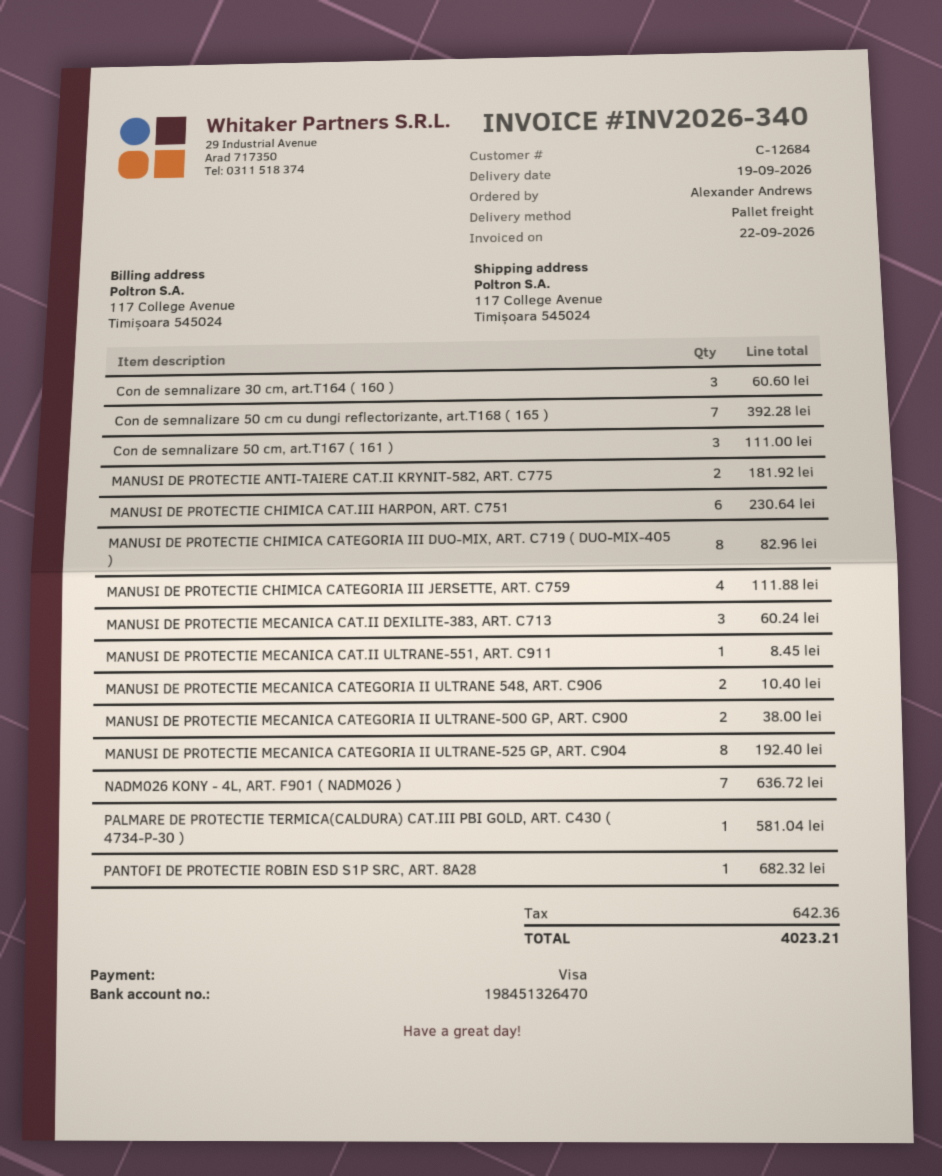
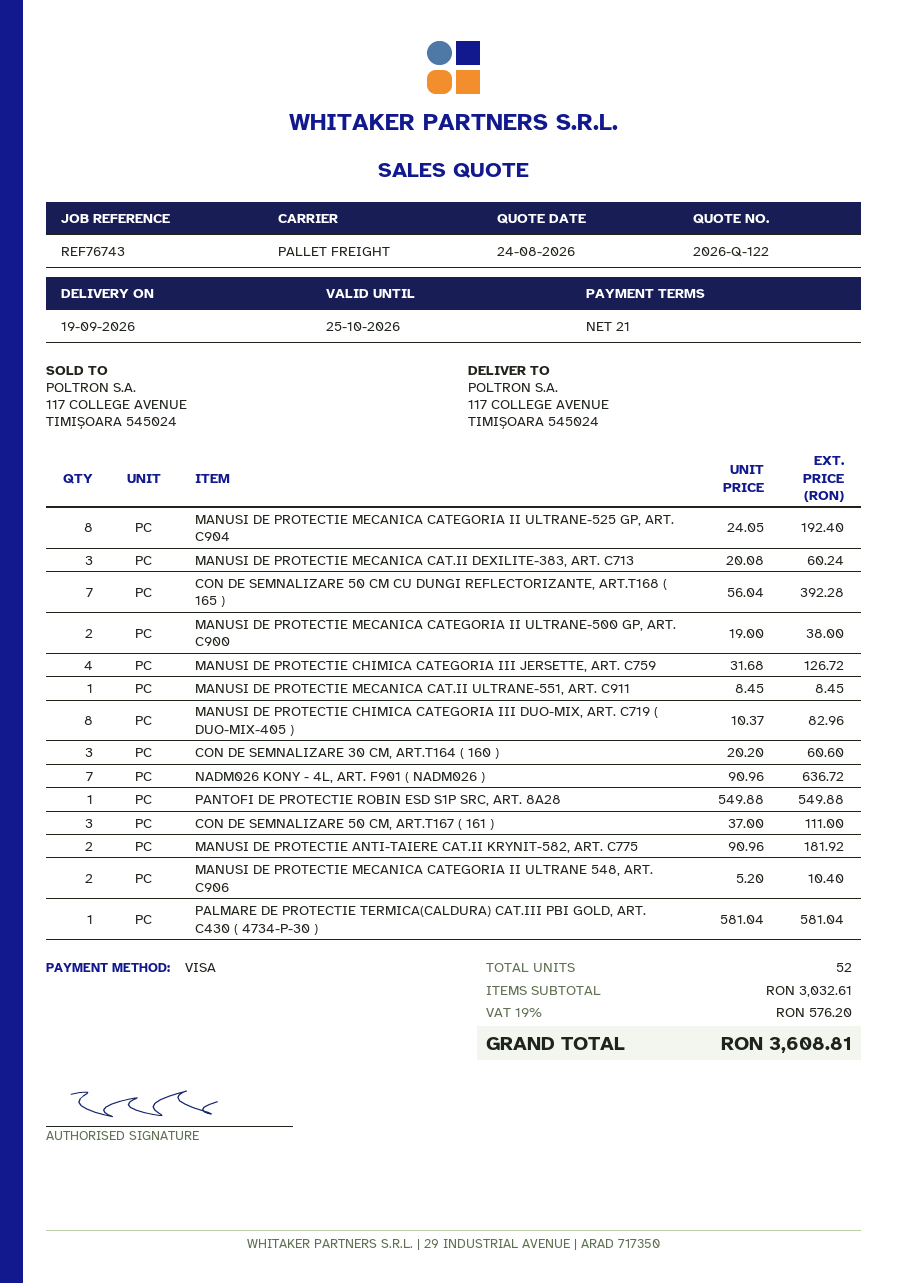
MANUSI DE PROTECTIE CHIMICA CAT.III HARPON, ART. C751: 6 for 230.64 -> none
MANUSI DE PROTECTIE CHIMICA CATEGORIA III JERSETTE, ART. C759: 4 for 111.88 -> 4 for 126.72
PANTOFI DE PROTECTIE ROBIN ESD S1P SRC, ART. 8A28: 1 for 682.32 -> 1 for 549.88
tax: 642.36 -> 576.20
total: 4023.21 -> 3608.81

